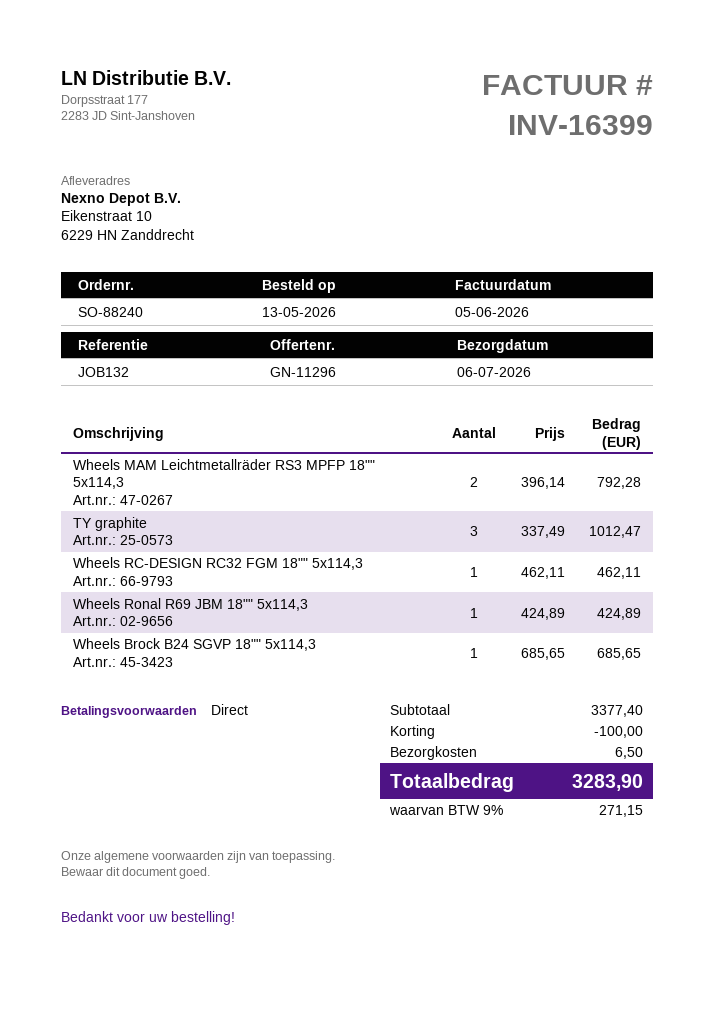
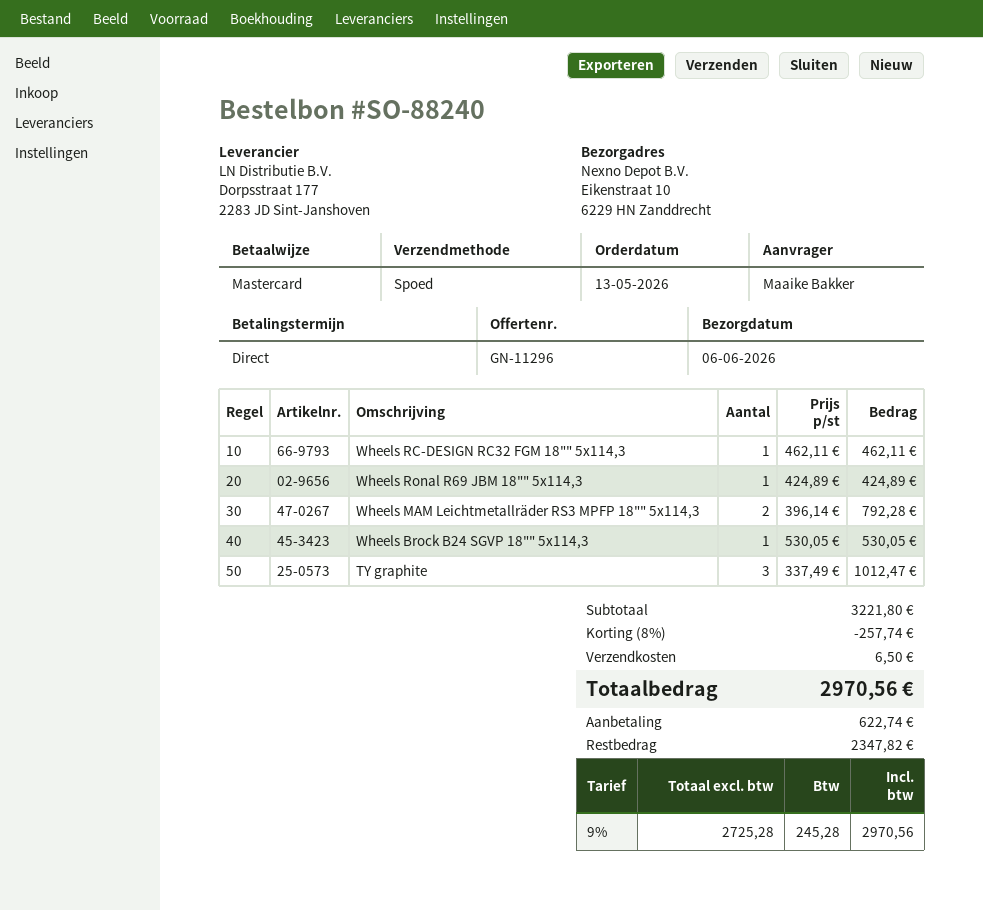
delivery date: 2026-07-06 -> 2026-06-06
Wheels Brock B24 SGVP 18"" 5x114,3: 1 x 685.65 = 685.65 -> 1 x 530.05 = 530.05
subtotal: 3377.40 -> 3221.80
discount: 100.00 -> 257.74
tax: 9% = 271.15 -> 9% = 245.28
total: 3283.90 -> 2970.56

